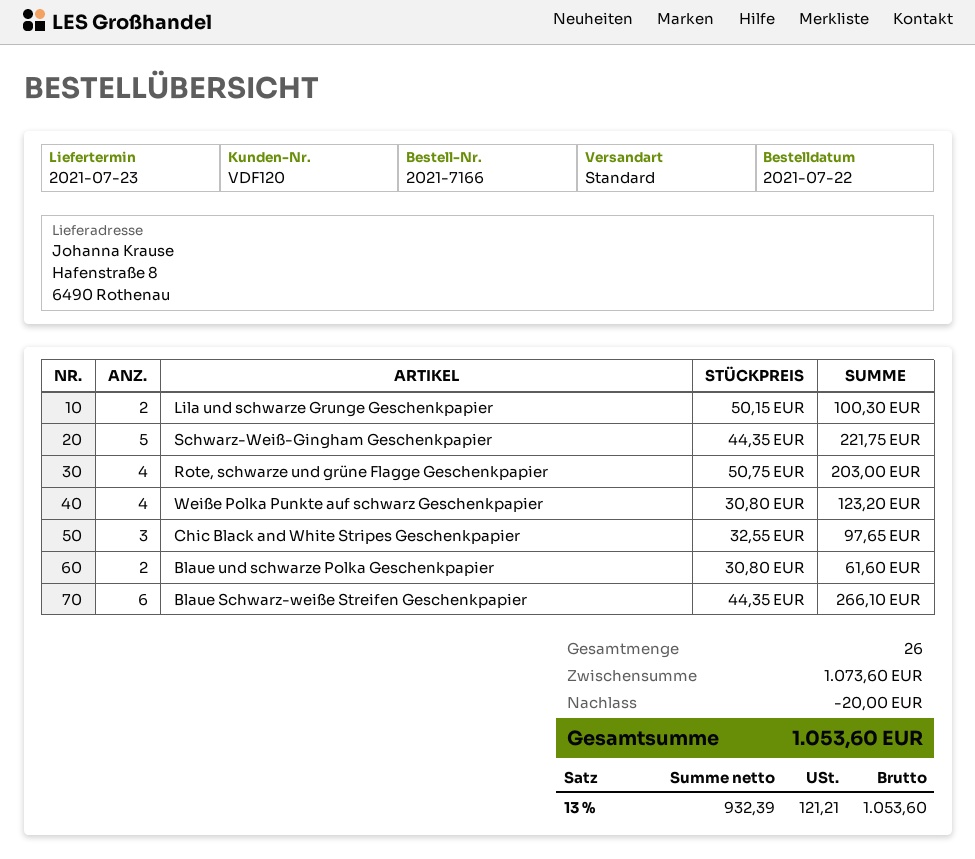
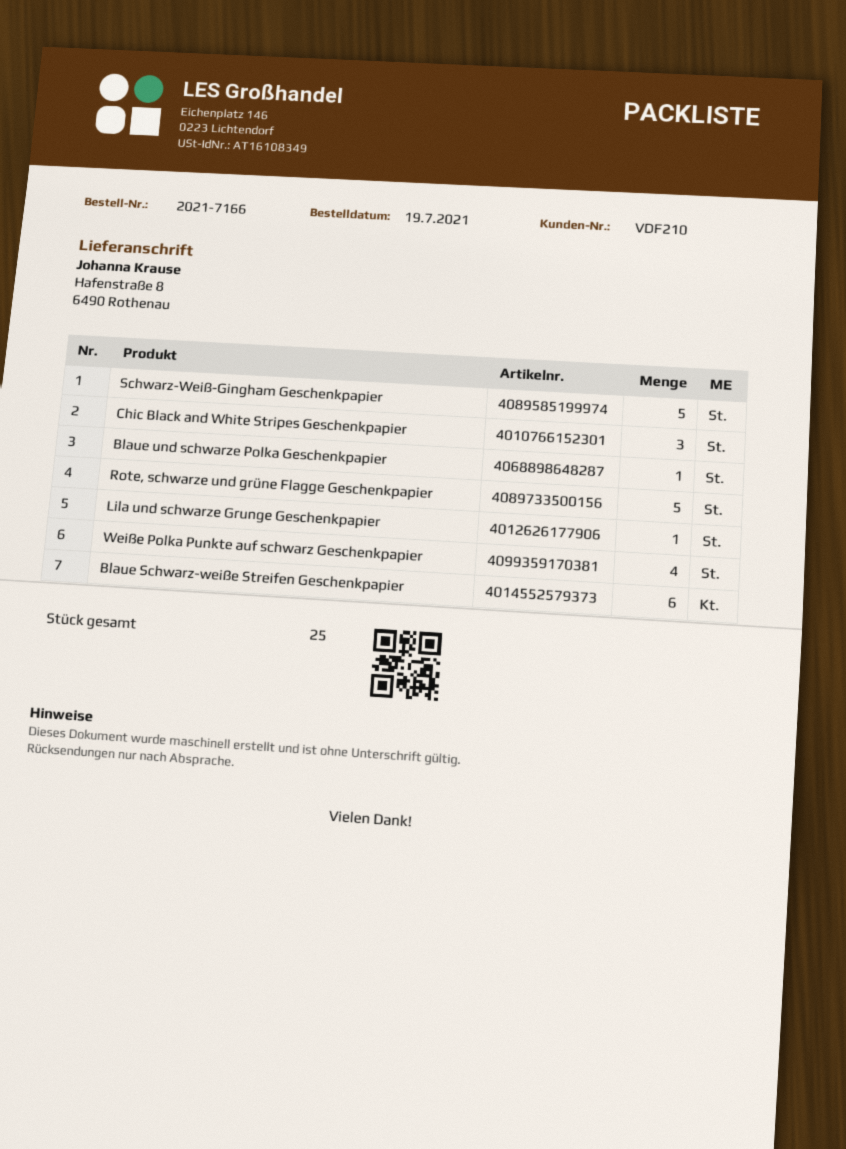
order date: 2021-07-22 -> 2021-07-19
customer number: VDF120 -> VDF210
Lila und schwarze Grunge Geschenkpapier: 2 -> 1
Rote, schwarze und grüne Flagge Geschenkpapier: 4 -> 5
Blaue und schwarze Polka Geschenkpapier: 2 -> 1
total quantity: 26 -> 25

